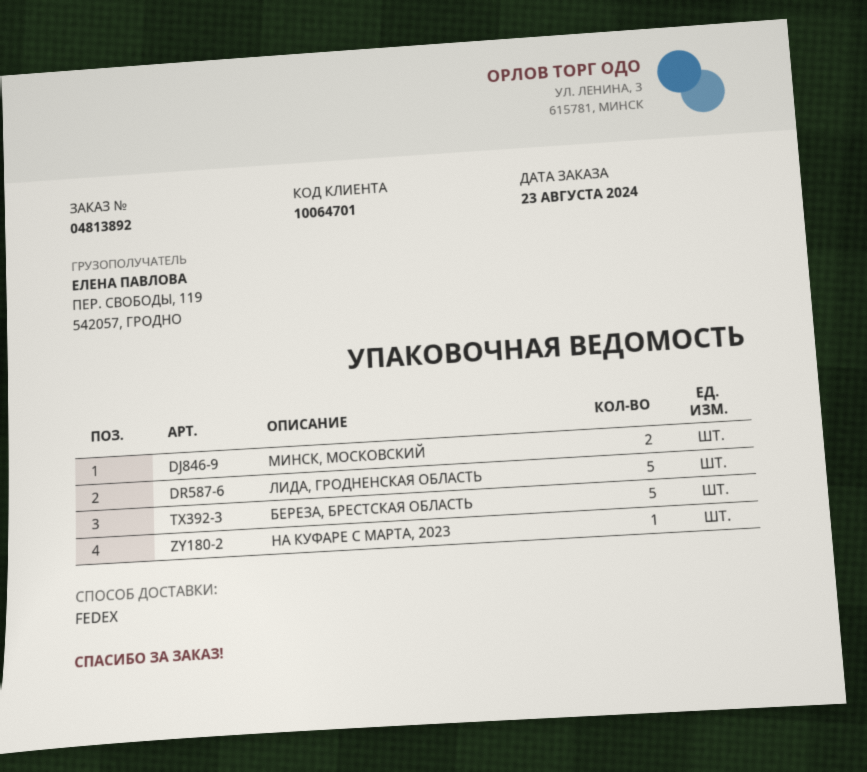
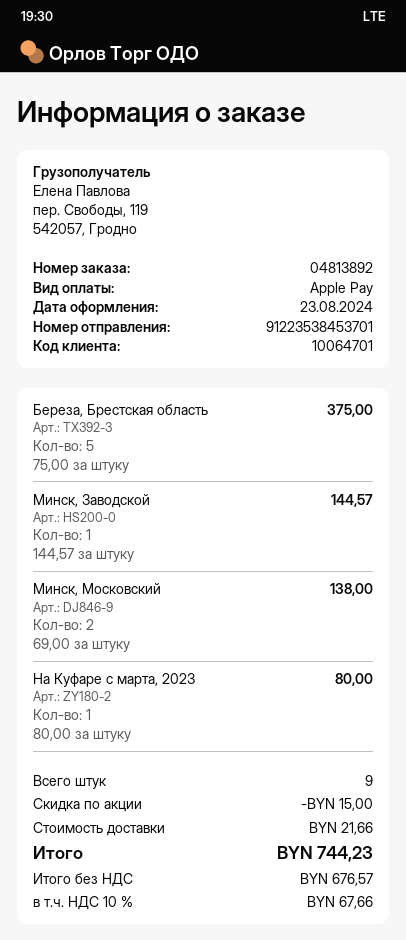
ЛИДА, ГРОДНЕНСКАЯ ОБЛАСТЬ: 5 -> none
Минск, Заводской: none -> 1

